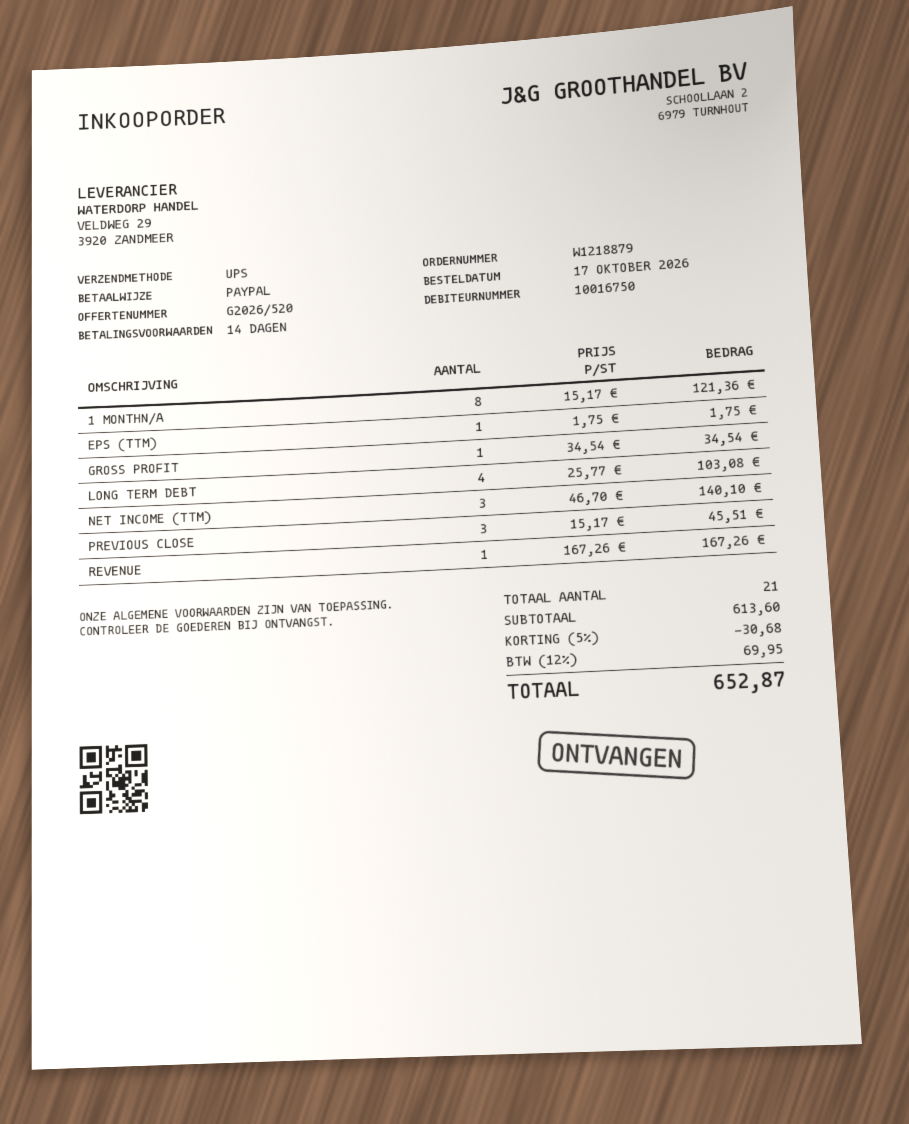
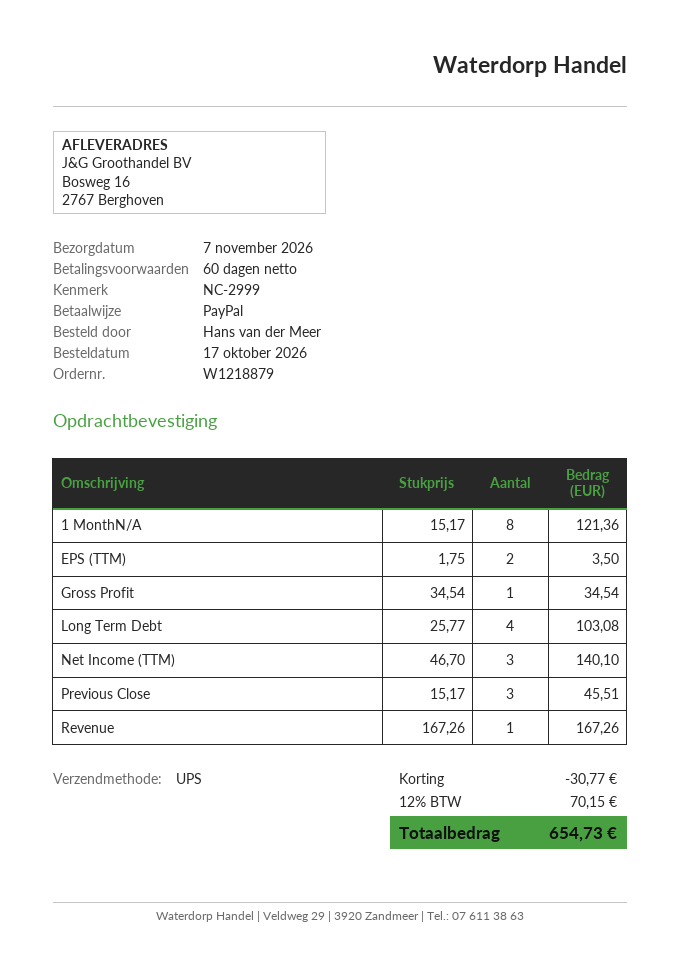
payment terms: 14 days -> 60 days
EPS (TTM): 1 x 1.75 = 1.75 -> 2 x 1.75 = 3.50
discount: 30.68 -> 30.77
tax: 12% = 69.95 -> 12% = 70.15
total: 652.87 -> 654.73

